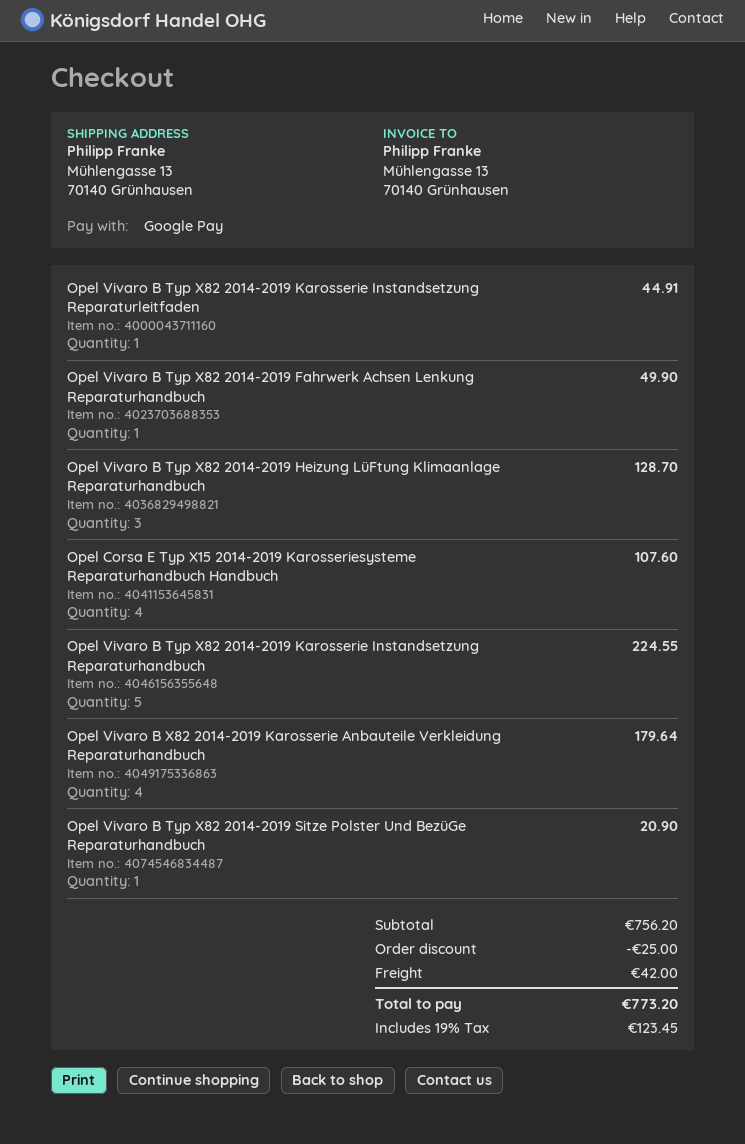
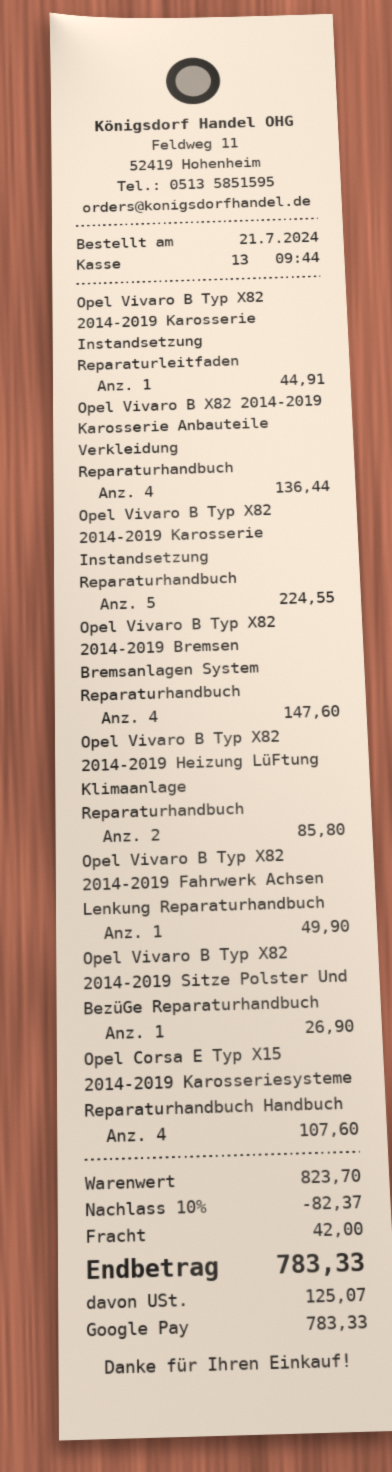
Opel Vivaro B Typ X82 2014-2019 Heizung LüFtung Klimaanlage Reparaturhandbuch: 3 for 128.70 -> 2 for 85.80
Opel Vivaro B X82 2014-2019 Karosserie Anbauteile Verkleidung Reparaturhandbuch: 4 for 179.64 -> 4 for 136.44
Opel Vivaro B Typ X82 2014-2019 Sitze Polster Und BezüGe Reparaturhandbuch: 1 for 20.90 -> 1 for 26.90
Opel Vivaro B Typ X82 2014-2019 Bremsen Bremsanlagen System Reparaturhandbuch: none -> 4 for 147.60
subtotal: 756.20 -> 823.70
discount: 25.00 -> 82.37
tax: 123.45 -> 125.07
total: 773.20 -> 783.33

